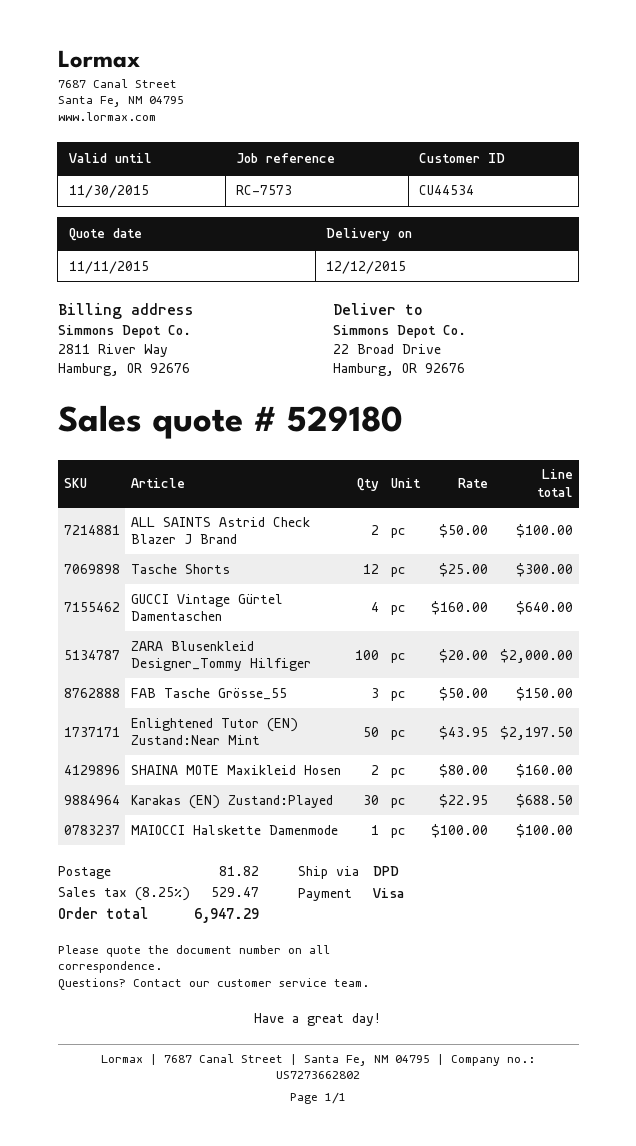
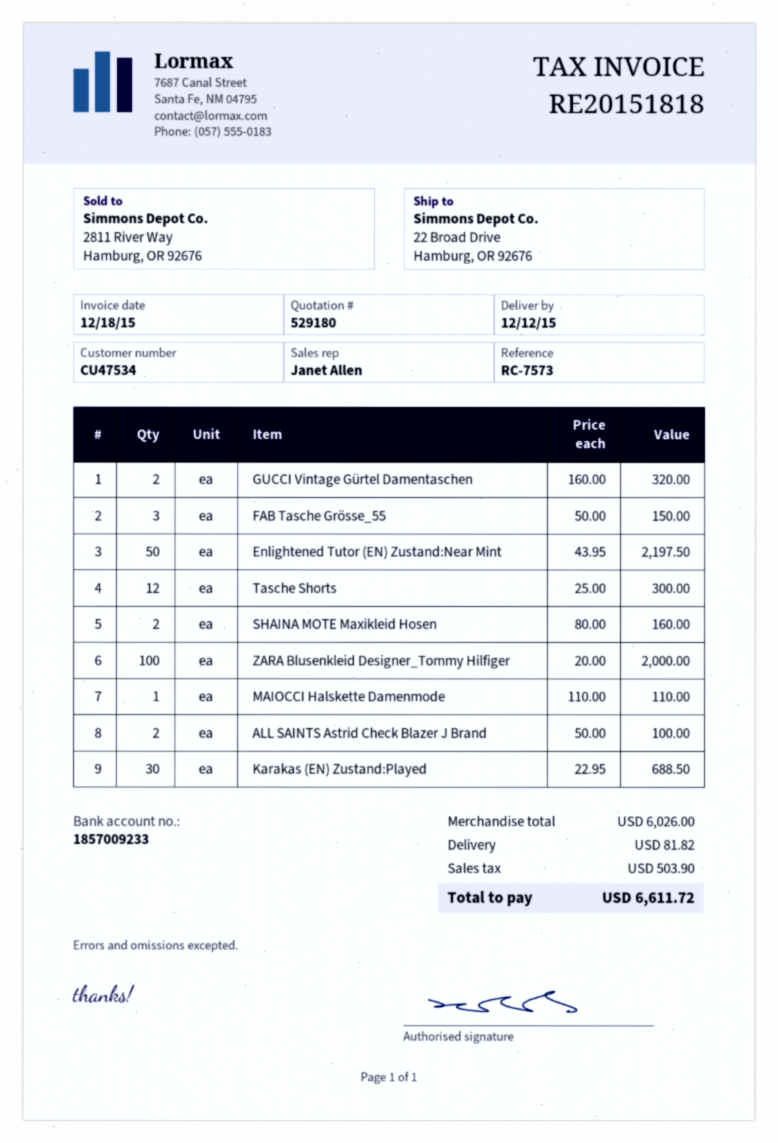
customer number: CU44534 -> CU47534
GUCCI Vintage Gürtel Damentaschen: 4 x 160.00 = 640.00 -> 2 x 160.00 = 320.00
MAIOCCI Halskette Damenmode: 1 x 100.00 = 100.00 -> 1 x 110.00 = 110.00
tax: 529.47 -> 503.90
total: 6947.29 -> 6611.72

